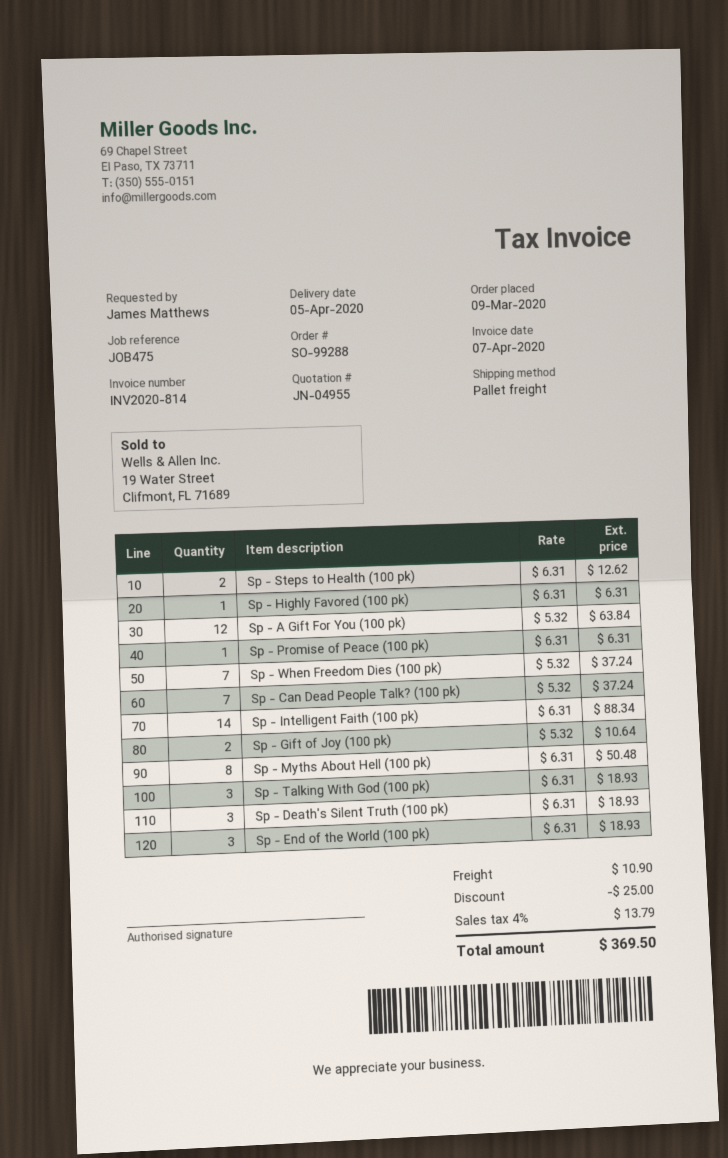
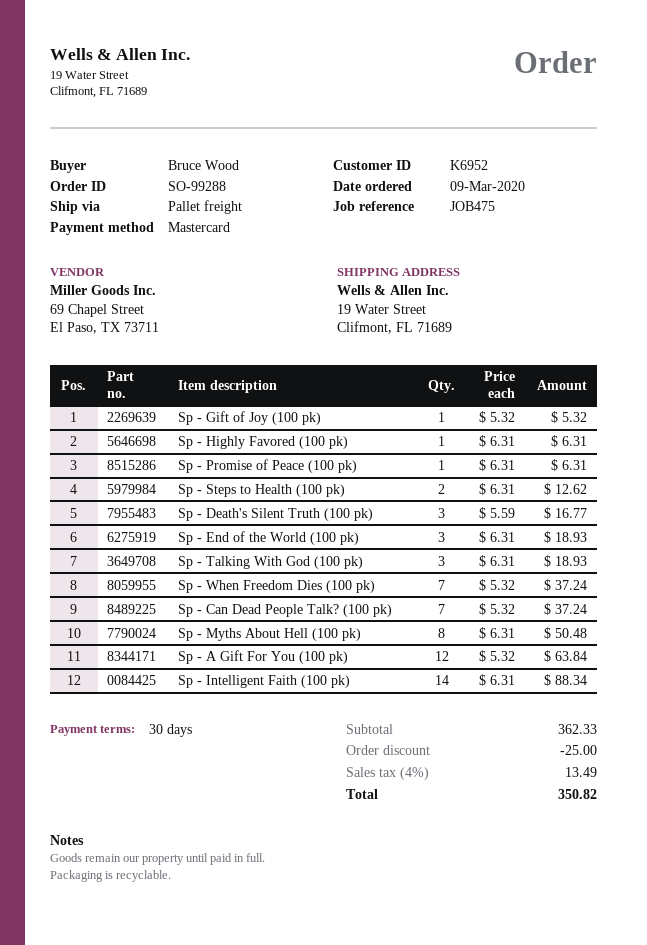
ordered by: James Matthews -> Bruce Wood
Sp - Gift of Joy (100 pk): 2 x 5.32 = 10.64 -> 1 x 5.32 = 5.32
Sp - Death's Silent Truth (100 pk): 3 x 6.31 = 18.93 -> 3 x 5.59 = 16.77
shipping: 10.90 -> none
tax: 4% = 13.79 -> 4% = 13.49
total: 369.50 -> 350.82

